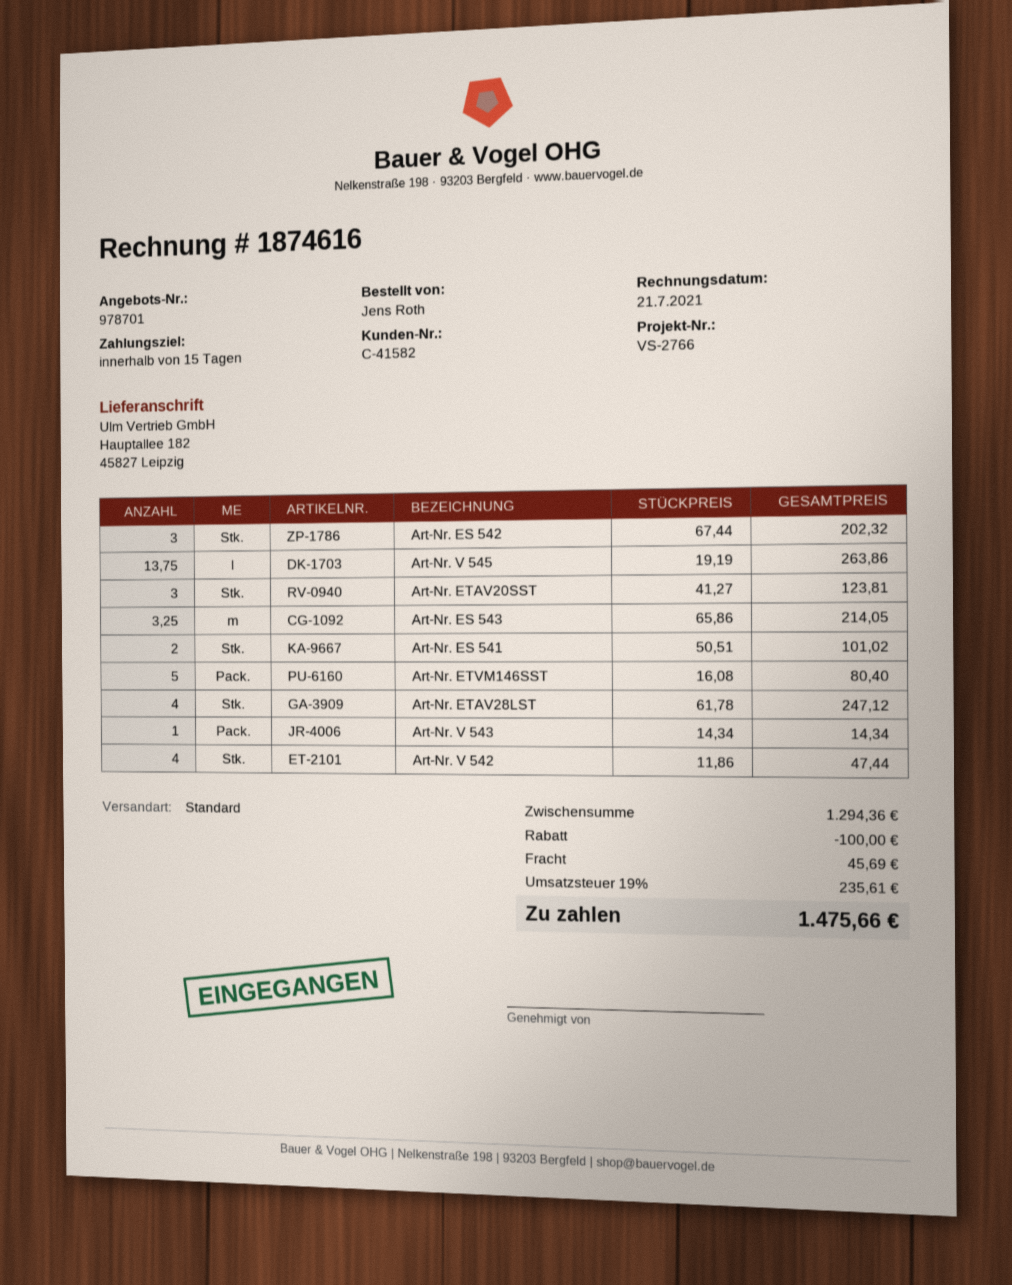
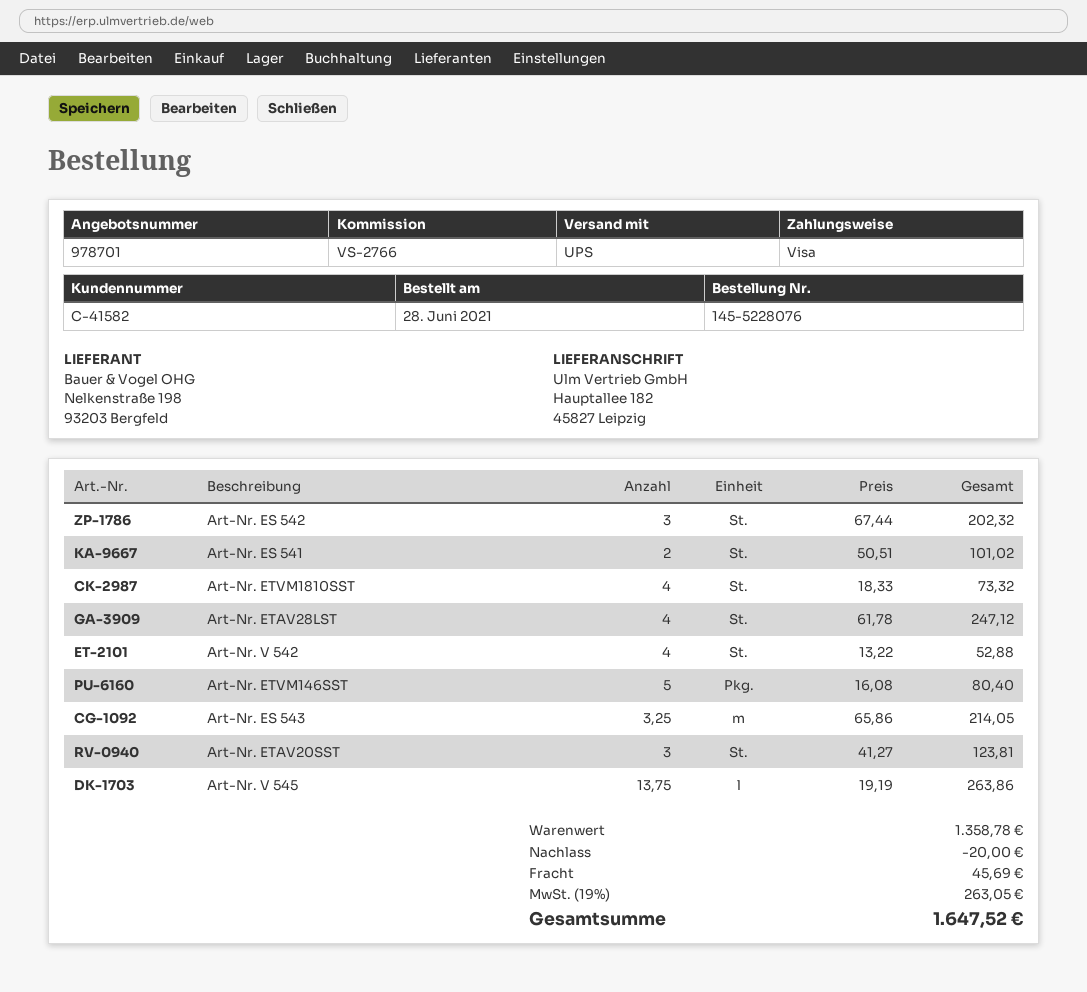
shipping method: standard -> UPS
Art-Nr. V 543: 1 x 14.34 = 14.34 -> none
Art-Nr. V 542: 4 x 11.86 = 47.44 -> 4 x 13.22 = 52.88
Art-Nr. ETVM1810SST: none -> 4 x 18.33 = 73.32
subtotal: 1294.36 -> 1358.78
discount: 100.00 -> 20.00
tax: 19% = 235.61 -> 19% = 263.05
total: 1475.66 -> 1647.52

